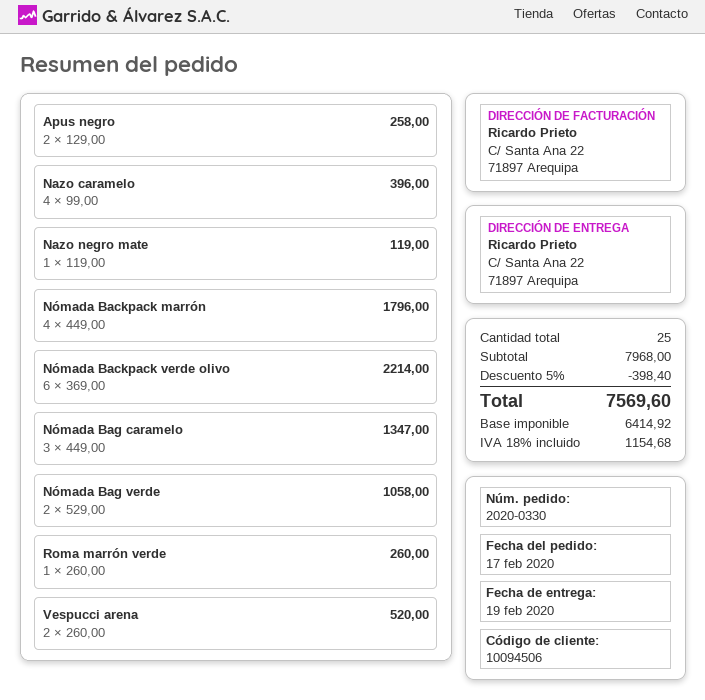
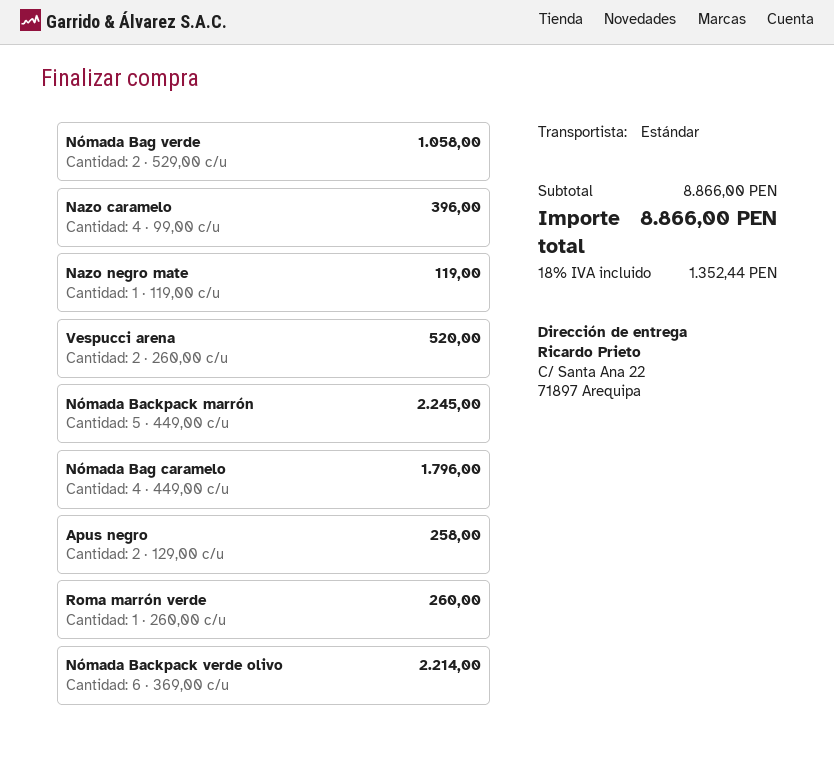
Nómada Backpack marrón: 4 x 449.00 = 1796.00 -> 5 x 449.00 = 2245.00
Nómada Bag caramelo: 3 x 449.00 = 1347.00 -> 4 x 449.00 = 1796.00
subtotal: 7968.00 -> 8866.00
discount: 5% = 398.40 -> none
tax: 18% = 1154.68 -> 18% = 1352.44
total: 7569.60 -> 8866.00

